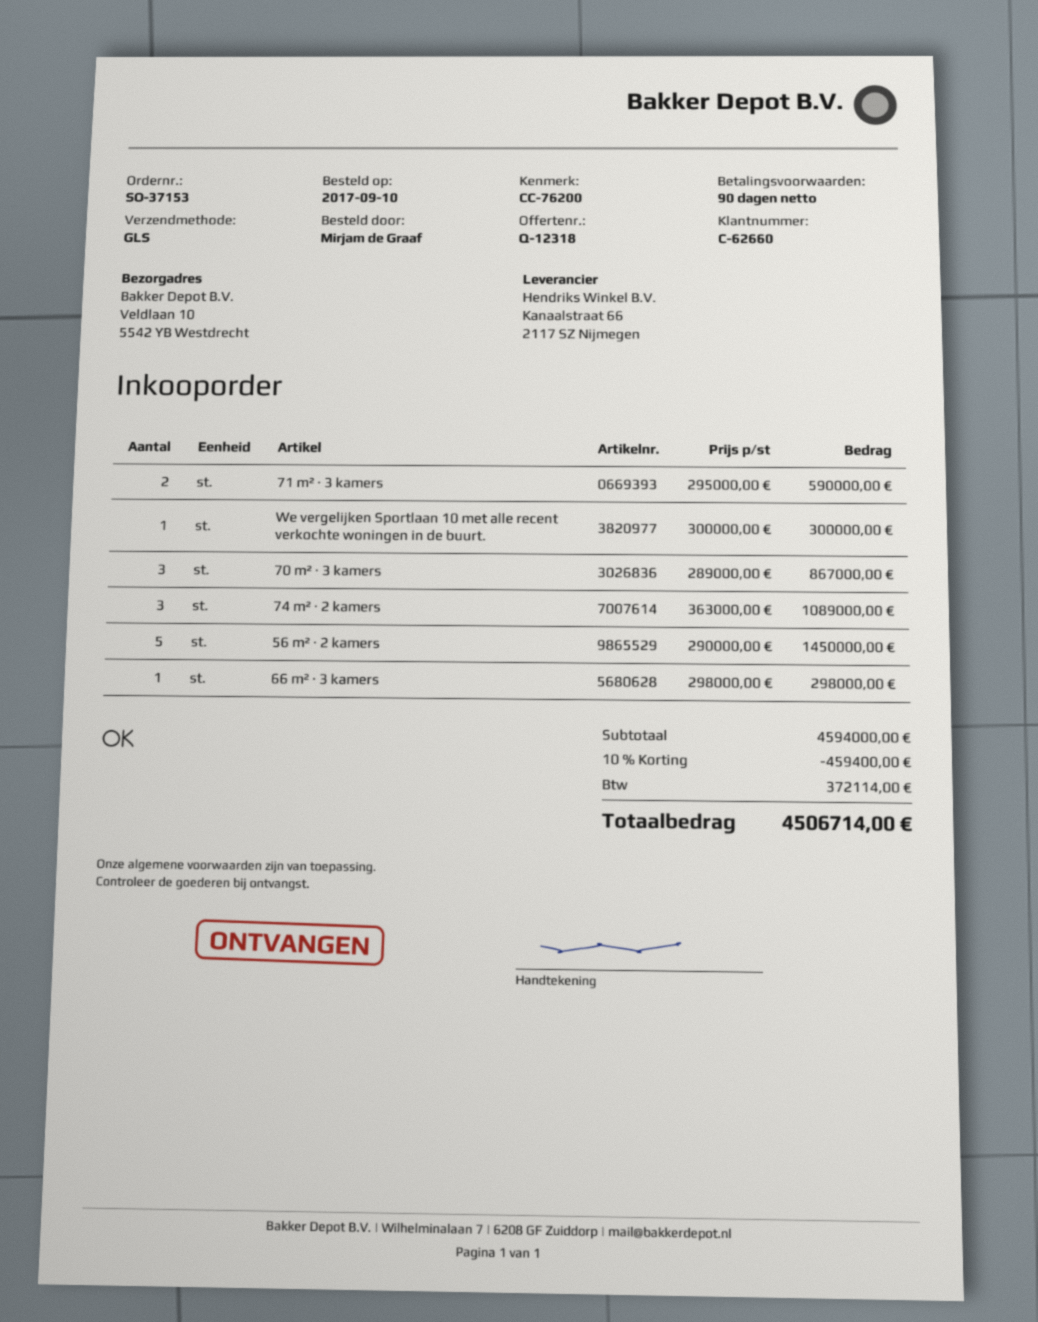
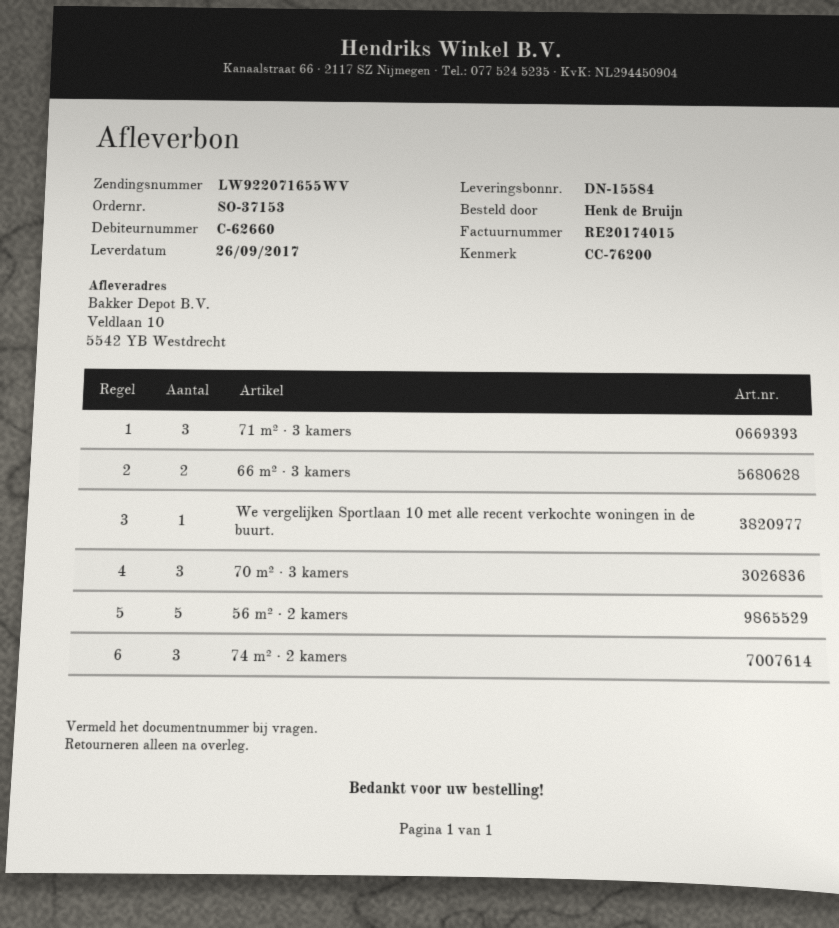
ordered by: Mirjam de Graaf -> Henk de Bruijn
71 m² · 3 kamers: 2 -> 3
66 m² · 3 kamers: 1 -> 2

